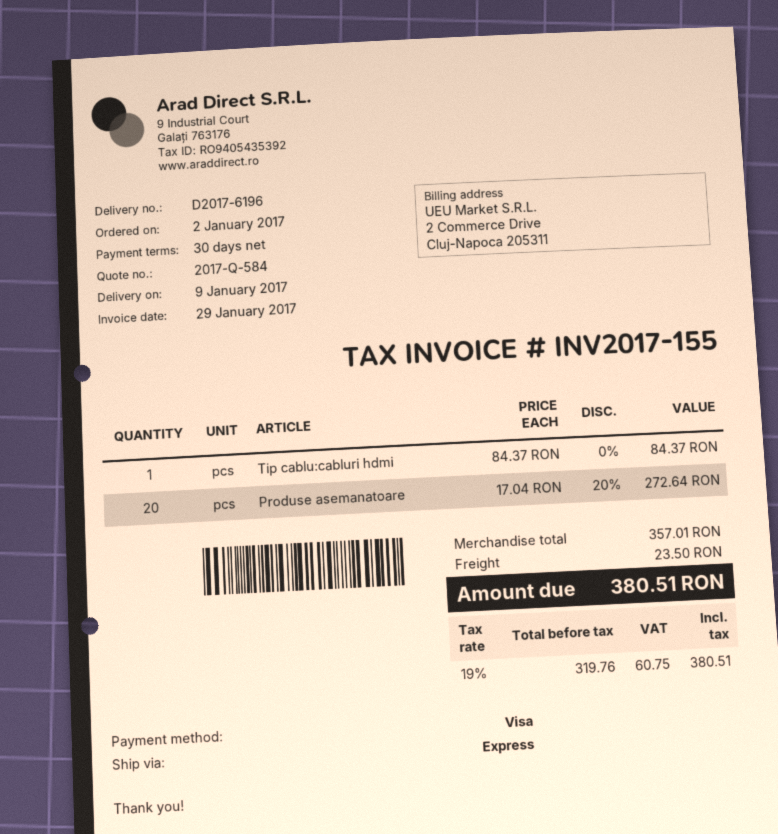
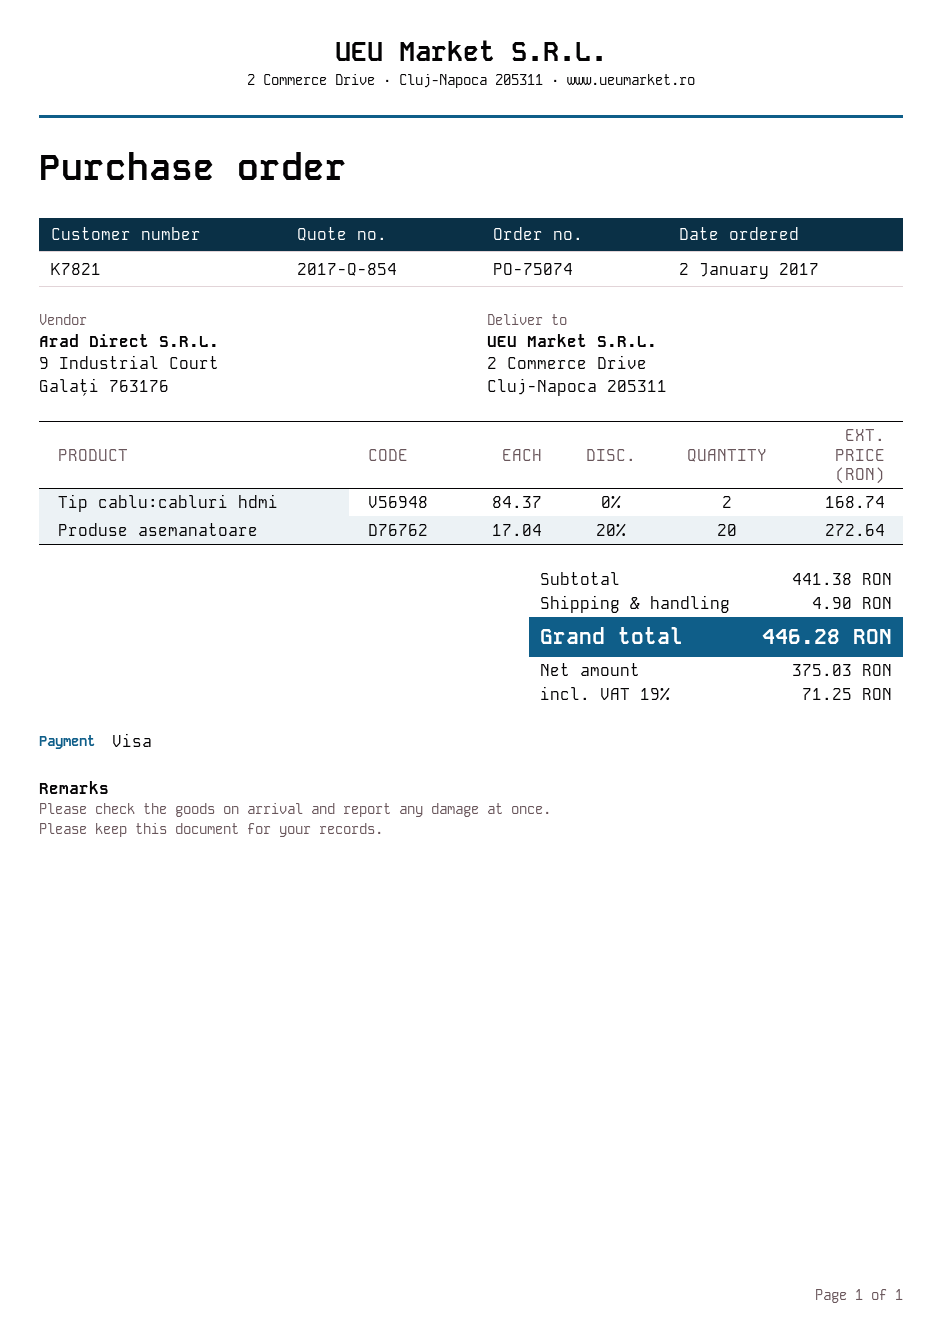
quote number: 2017-Q-584 -> 2017-Q-854
Tip cablu:cabluri hdmi: 1 x 84.37 = 84.37 -> 2 x 84.37 = 168.74
subtotal: 357.01 -> 441.38
shipping: 23.50 -> 4.90
net: 319.76 -> 375.03
tax: 19% = 60.75 -> 19% = 71.25
total: 380.51 -> 446.28

